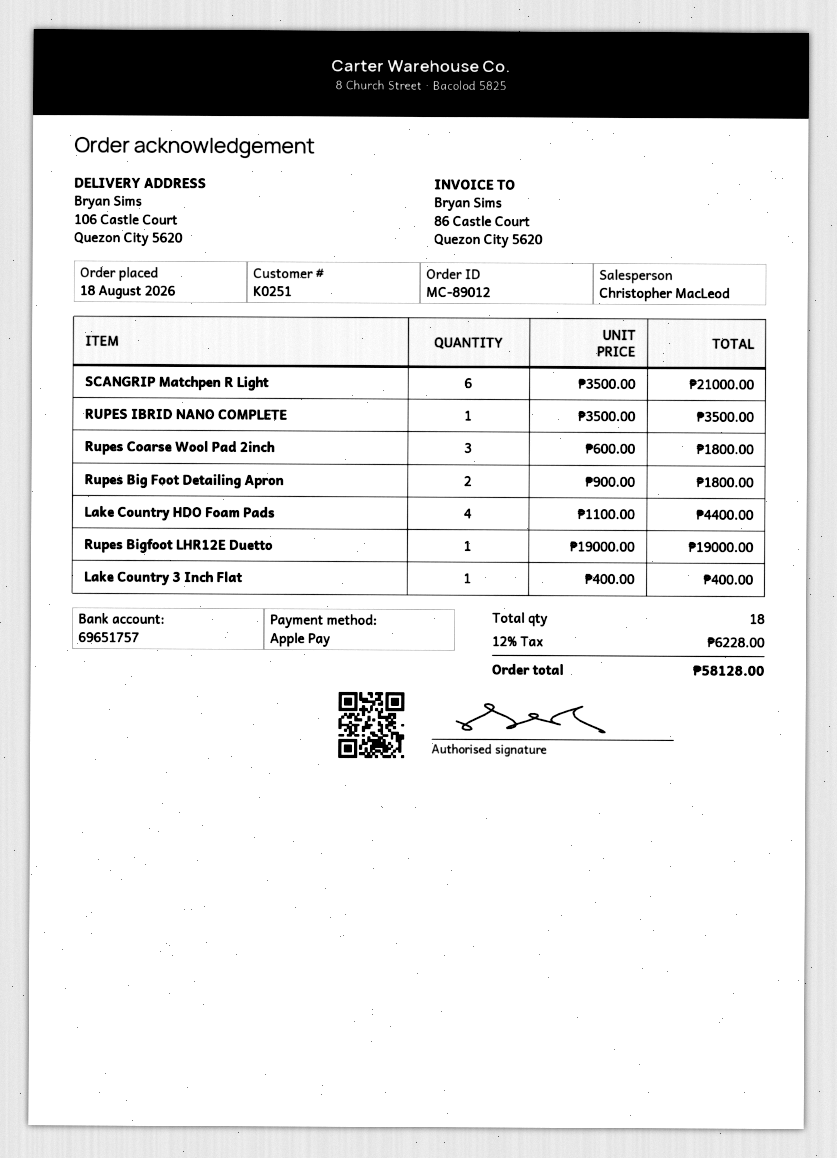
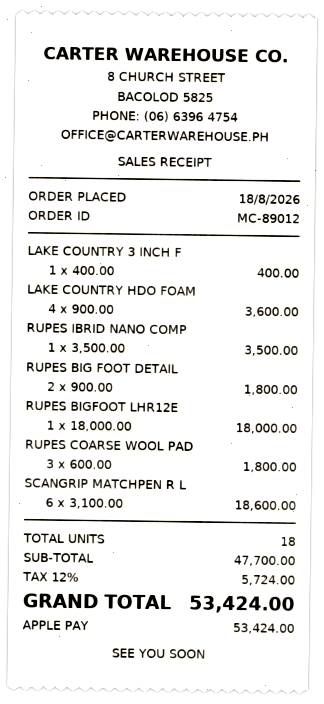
SCANGRIP Matchpen R Light: 6 x 3500.00 = 21000.00 -> 6 x 3100.00 = 18600.00
Lake Country HDO Foam Pads: 4 x 1100.00 = 4400.00 -> 4 x 900.00 = 3600.00
Rupes Bigfoot LHR12E Duetto: 1 x 19000.00 = 19000.00 -> 1 x 18000.00 = 18000.00
tax: 12% = 6228.00 -> 12% = 5724.00
total: 58128.00 -> 53424.00

